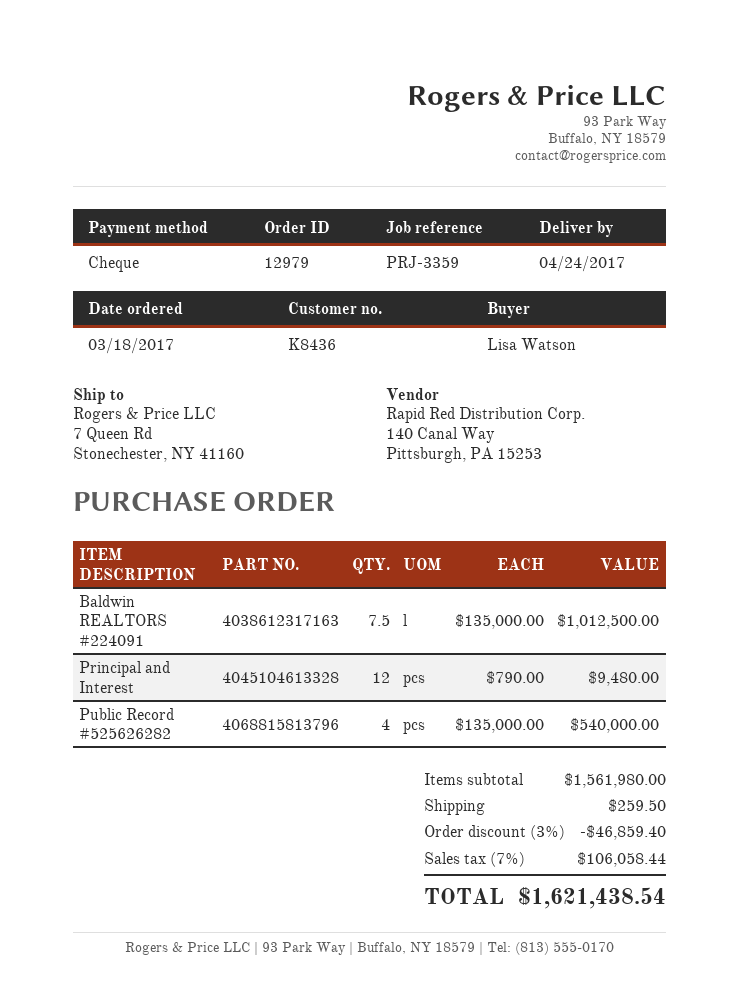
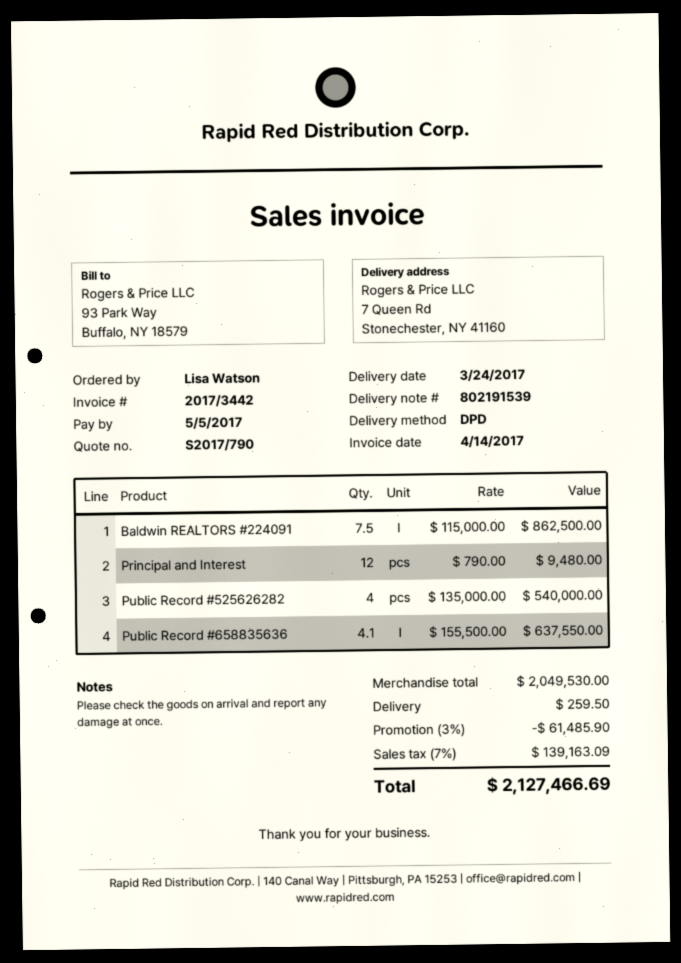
delivery date: 2017-04-24 -> 2017-03-24
Baldwin REALTORS #224091: 7.5 x 135000.00 = 1012500.00 -> 7.5 x 115000.00 = 862500.00
Public Record #658835636: none -> 4.1 x 155500.00 = 637550.00
subtotal: 1561980.00 -> 2049530.00
discount: 3% = 46859.40 -> 3% = 61485.90
tax: 7% = 106058.44 -> 7% = 139163.09
total: 1621438.54 -> 2127466.69

